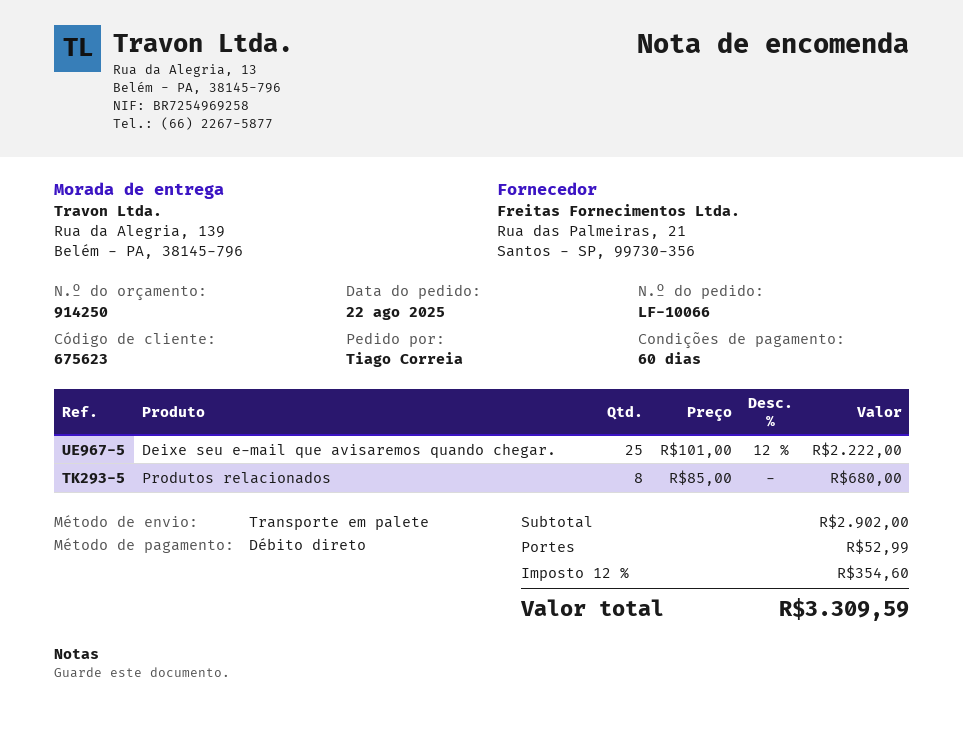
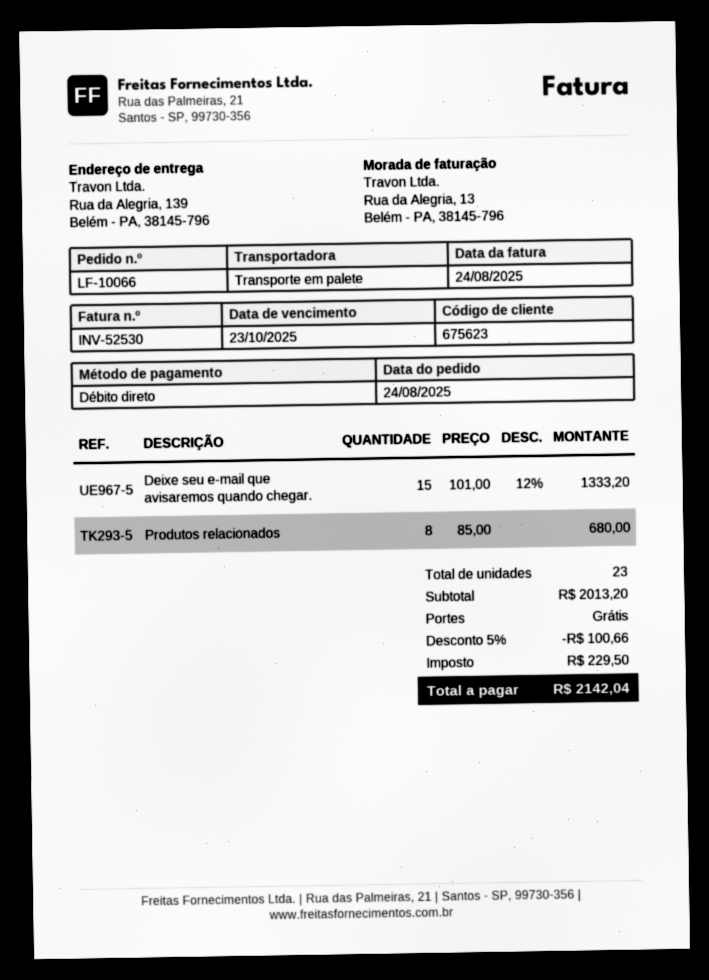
order date: 2025-08-22 -> 2025-08-24
Deixe seu e-mail que avisaremos quando chegar.: 25 x 101.00 - 12% = 2222.00 -> 15 x 101.00 - 12% = 1333.20
subtotal: 2902.00 -> 2013.20
discount: none -> 5% = 100.66
shipping: 52.99 -> 0.00
tax: 354.60 -> 229.50
total: 3309.59 -> 2142.04

